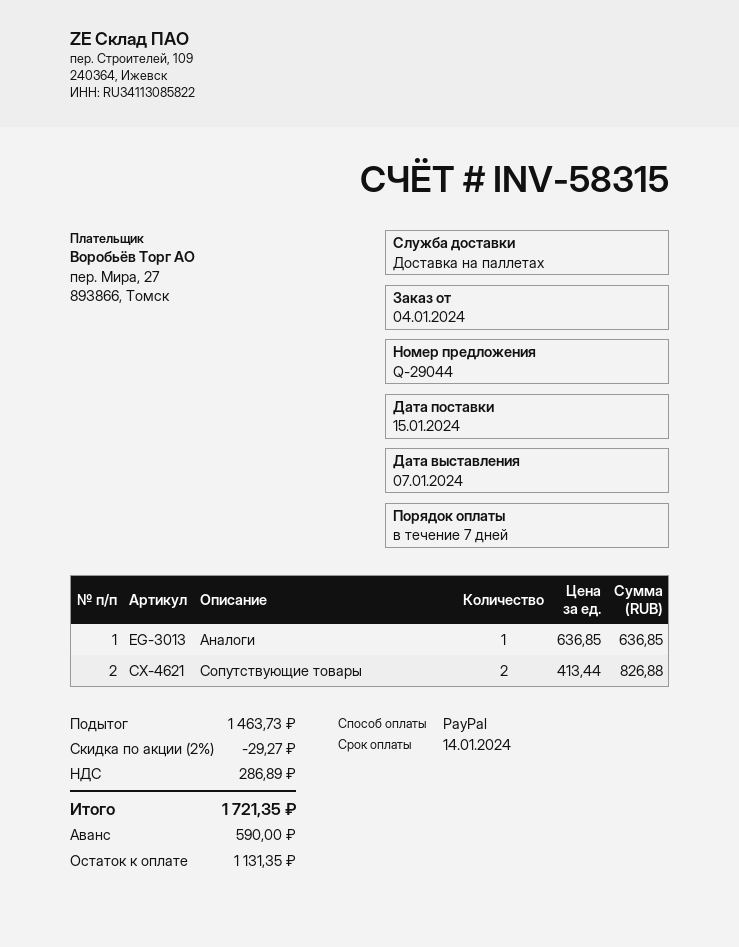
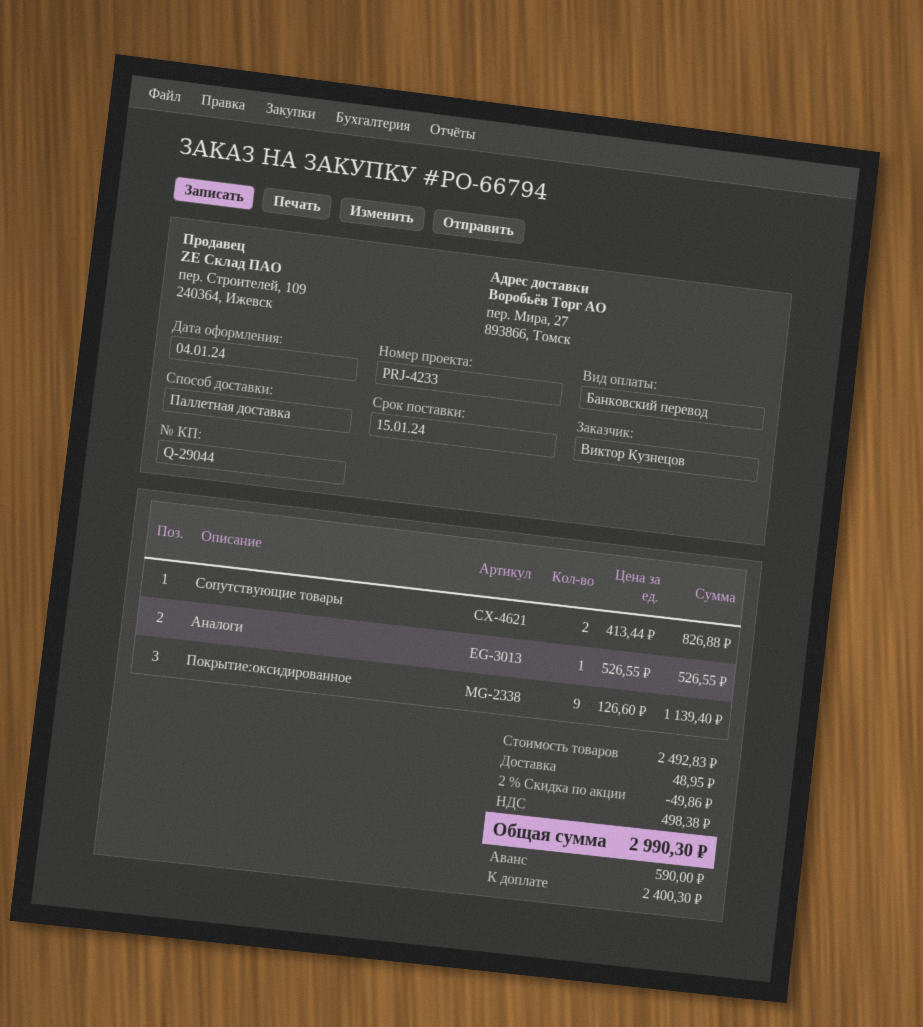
payment method: PayPal -> bank transfer
Аналоги: 1 x 636.85 = 636.85 -> 1 x 526.55 = 526.55
Покрытие:оксидированное: none -> 9 x 126.60 = 1139.40
subtotal: 1463.73 -> 2492.83
discount: 2% = 29.27 -> 2% = 49.86
shipping: none -> 48.95
tax: 286.89 -> 498.38
total: 1721.35 -> 2990.30
balance: 1131.35 -> 2400.30

